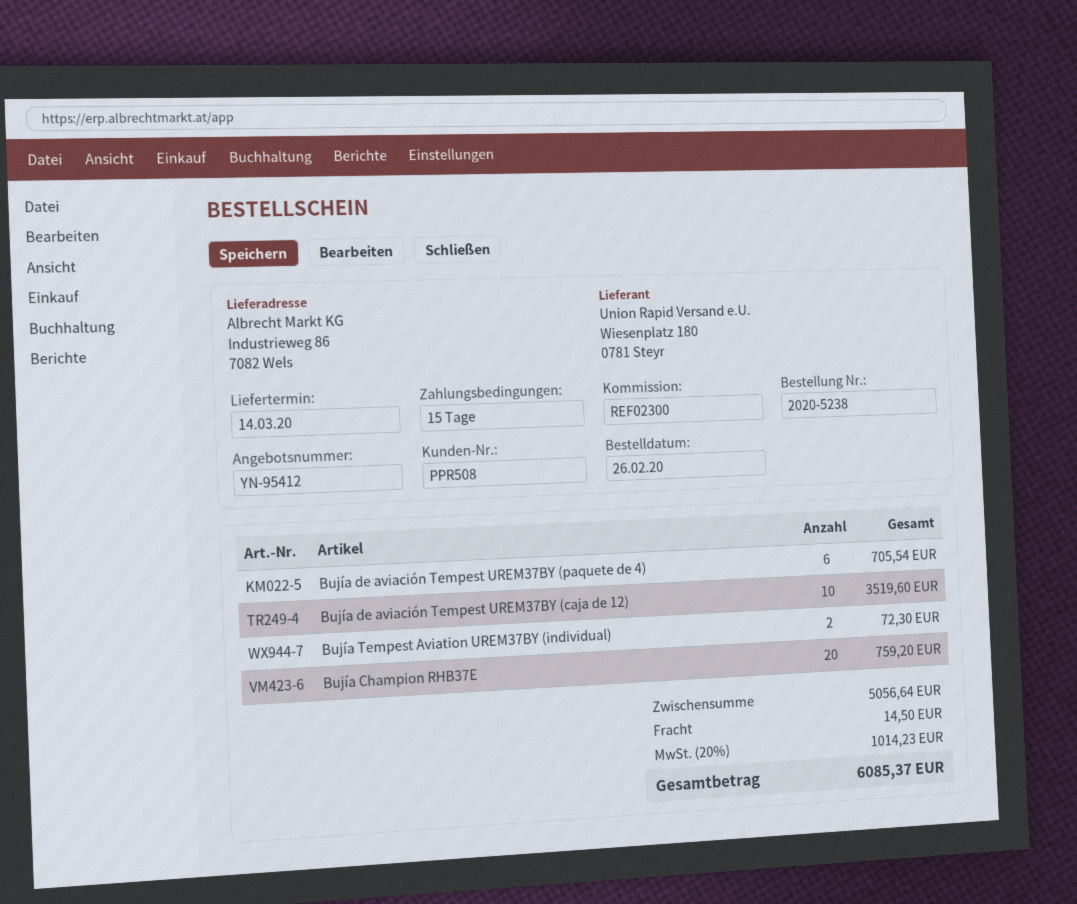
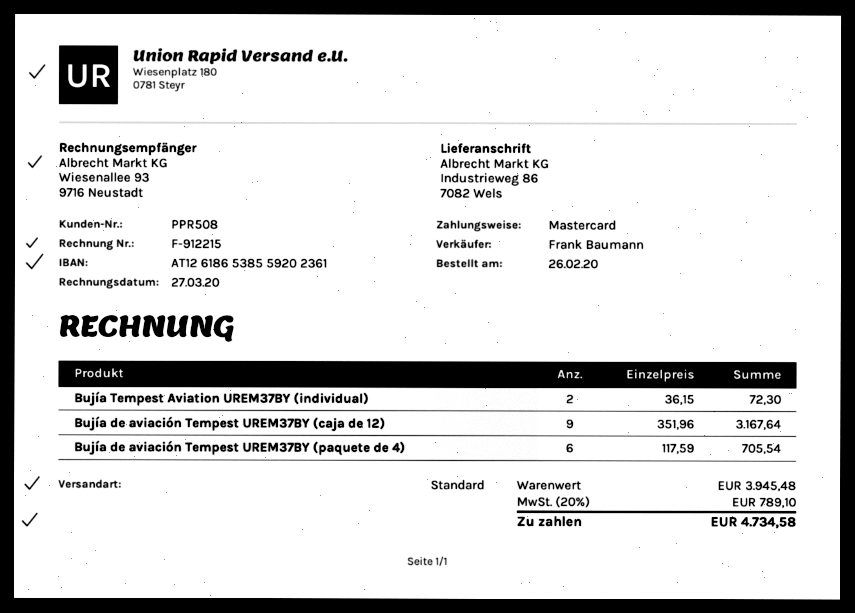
Bujía de aviación Tempest UREM37BY (caja de 12): 10 for 3519.60 -> 9 for 3167.64
Bujía Champion RHB37E: 20 for 759.20 -> none
subtotal: 5056.64 -> 3945.48
shipping: 14.50 -> none
tax: 20% = 1014.23 -> 20% = 789.10
total: 6085.37 -> 4734.58

